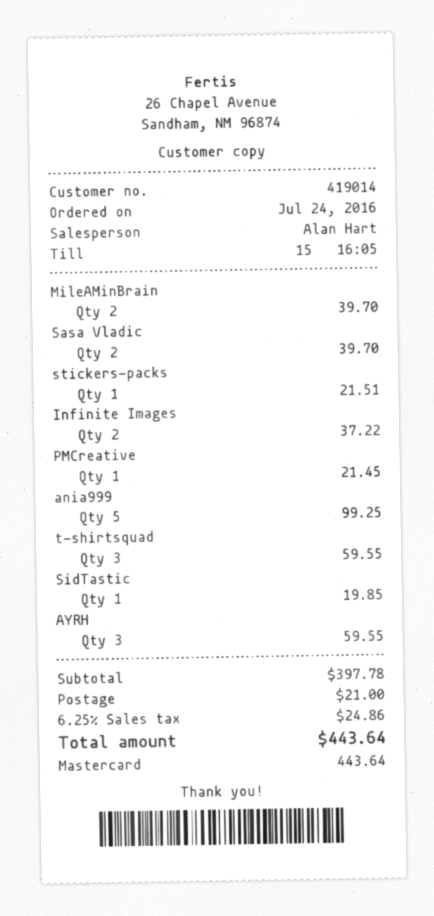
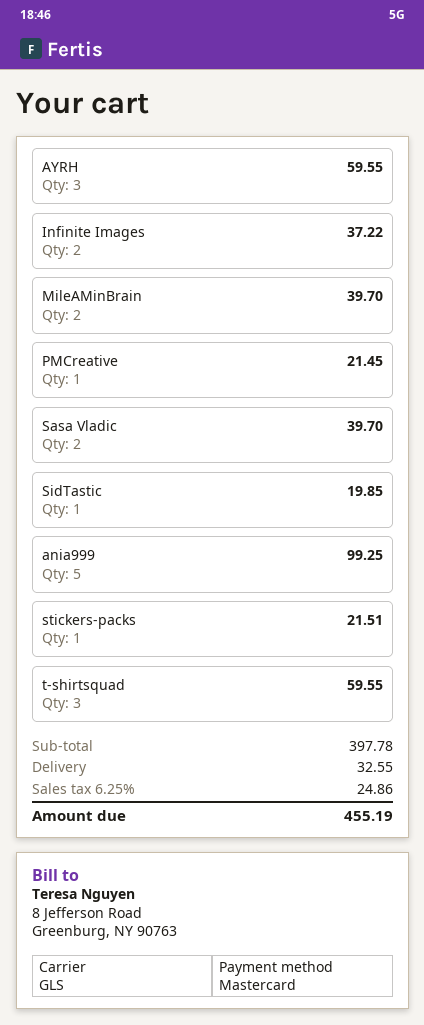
shipping: 21.00 -> 32.55
total: 443.64 -> 455.19

